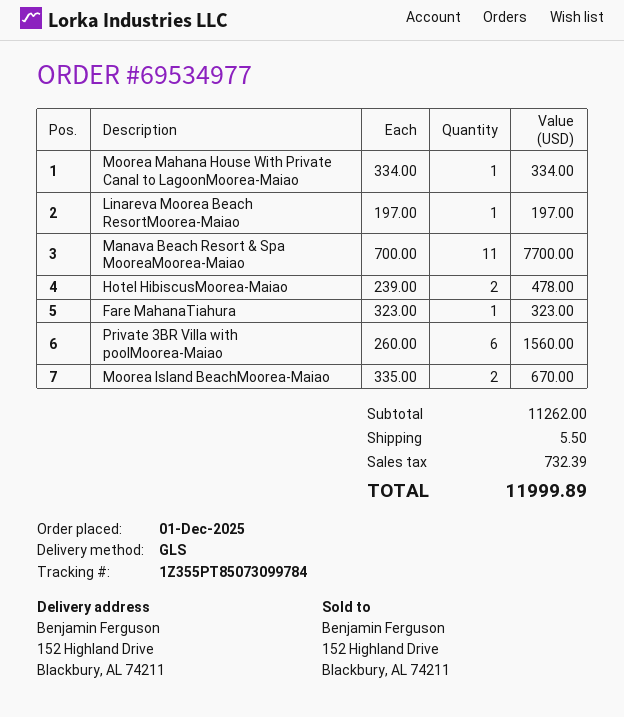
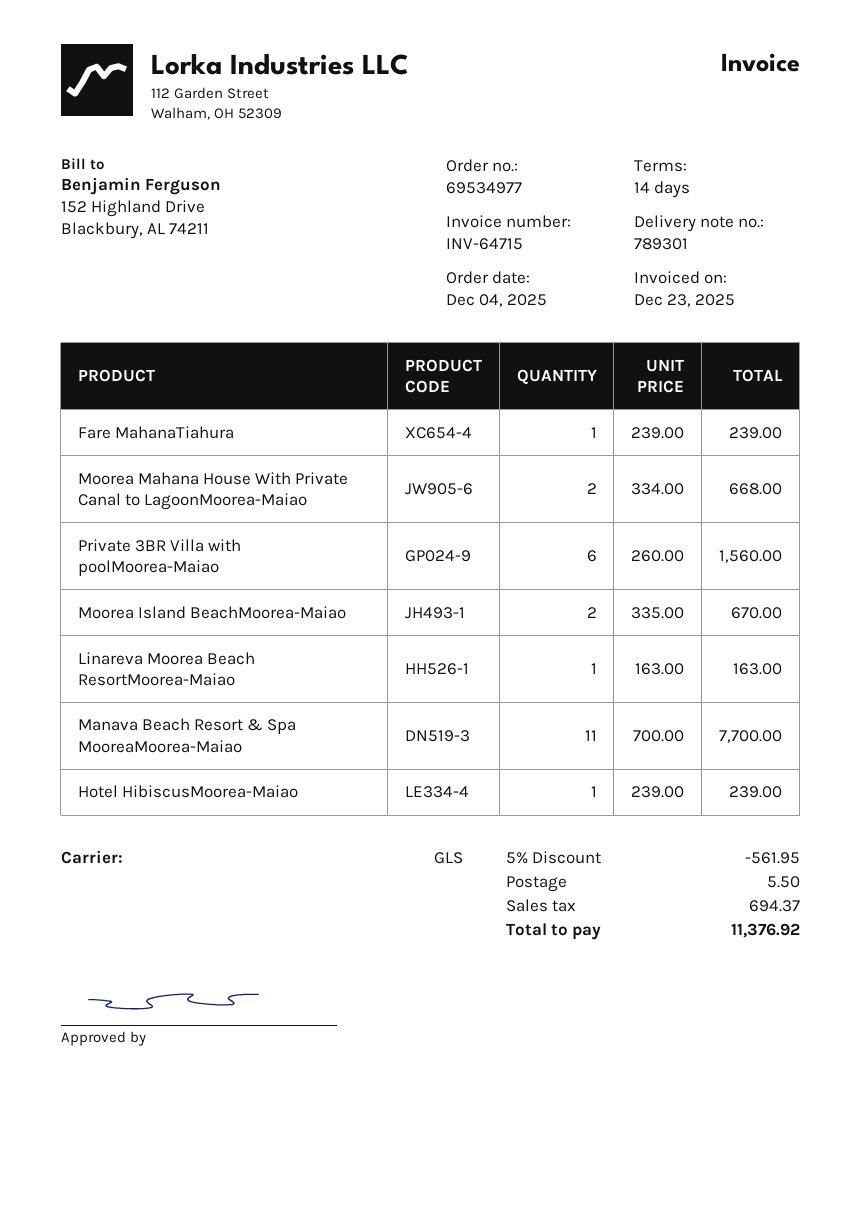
order date: 2025-12-01 -> 2025-12-04
Moorea Mahana House With Private Canal to LagoonMoorea-Maiao: 1 x 334.00 = 334.00 -> 2 x 334.00 = 668.00
Linareva Moorea Beach ResortMoorea-Maiao: 1 x 197.00 = 197.00 -> 1 x 163.00 = 163.00
Hotel HibiscusMoorea-Maiao: 2 x 239.00 = 478.00 -> 1 x 239.00 = 239.00
Fare MahanaTiahura: 1 x 323.00 = 323.00 -> 1 x 239.00 = 239.00
discount: none -> 5% = 561.95
tax: 732.39 -> 694.37
total: 11999.89 -> 11376.92

